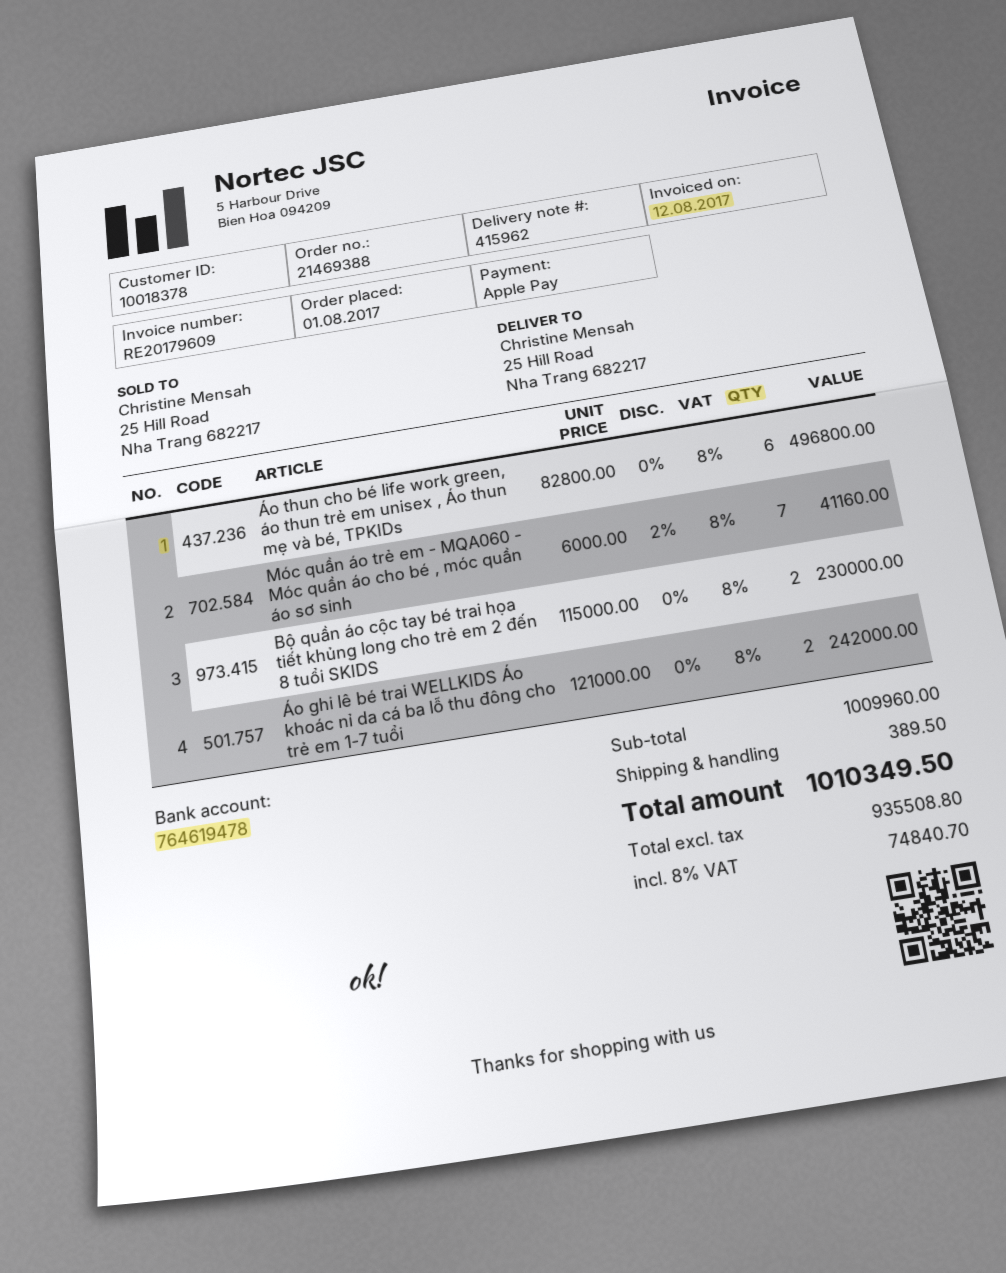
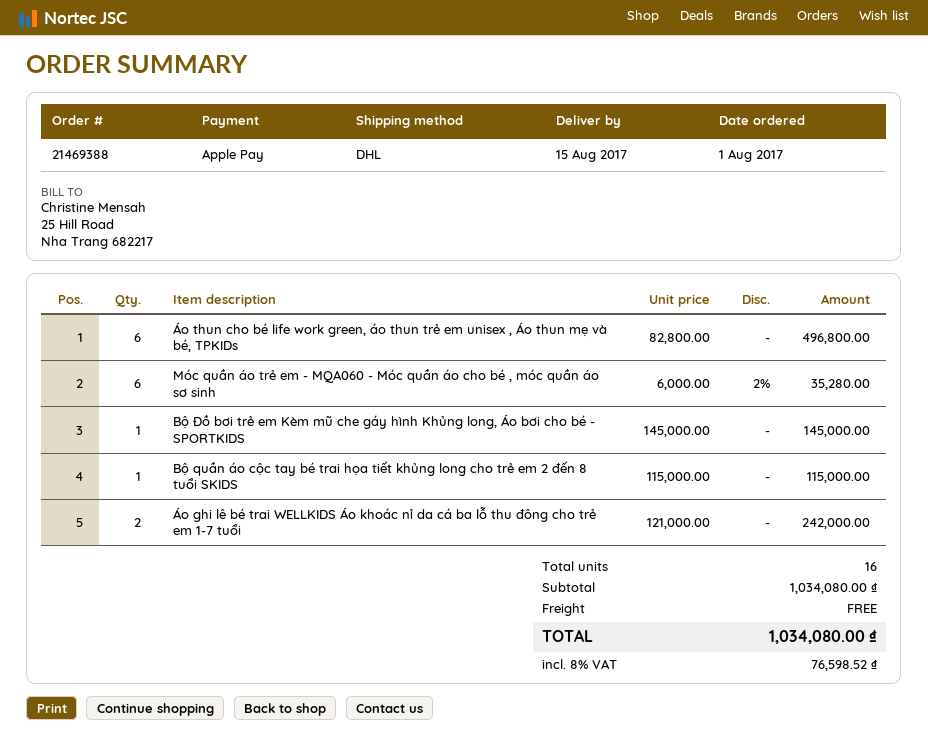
Móc quần áo trẻ em - MQA060 - Móc quần áo cho bé , móc quần áo sơ sinh: 7 x 6000.00 - 2% = 41160.00 -> 6 x 6000.00 - 2% = 35280.00
Bộ quần áo cộc tay bé trai họa tiết khủng long cho trẻ em 2 đến 8 tuổi SKIDS: 2 x 115000.00 = 230000.00 -> 1 x 115000.00 = 115000.00
Bộ Đồ bơi trẻ em Kèm mũ che gáy hình Khủng long, Áo bơi cho bé - SPORTKIDS: none -> 1 x 145000.00 = 145000.00
subtotal: 1009960.00 -> 1034080.00
shipping: 389.50 -> 0.00
tax: 8% = 74840.70 -> 8% = 76598.52
total: 1010349.50 -> 1034080.00

